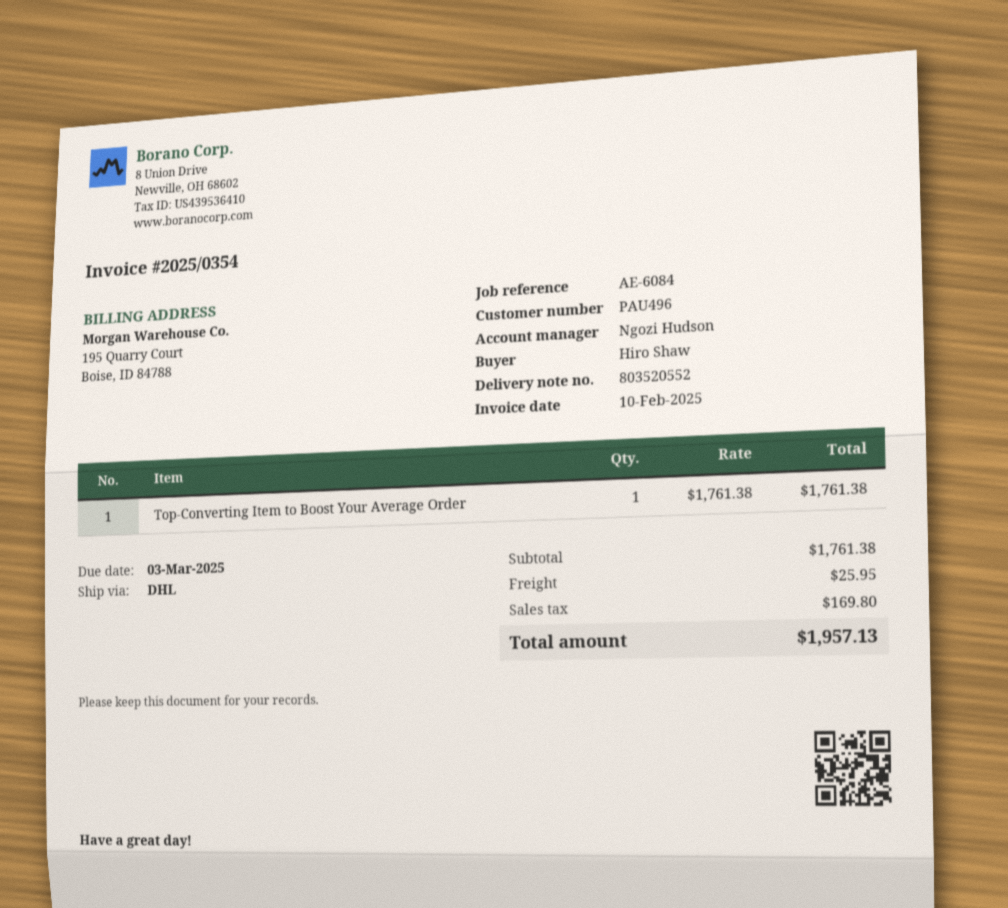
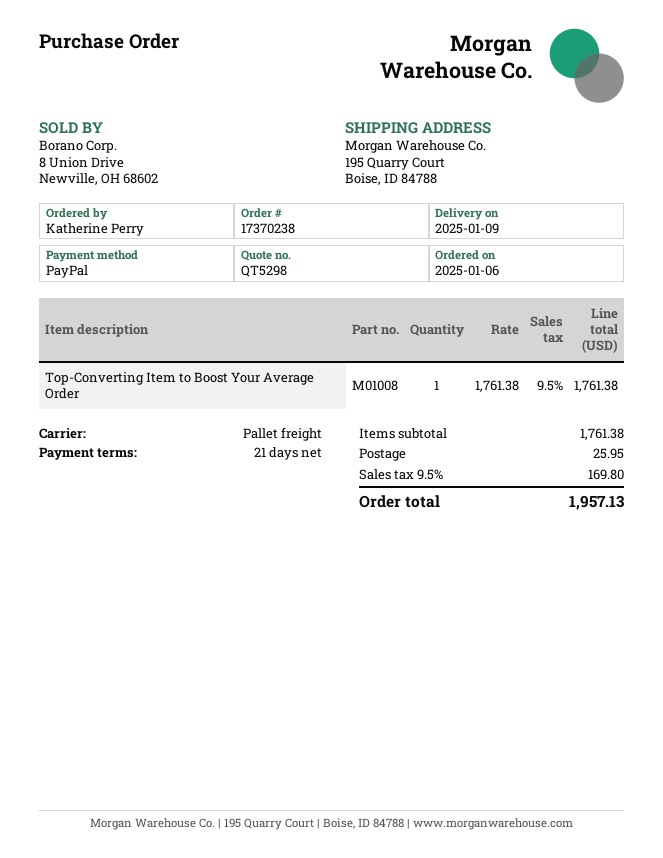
ordered by: Hiro Shaw -> Katherine Perry
shipping method: DHL -> pallet freight

